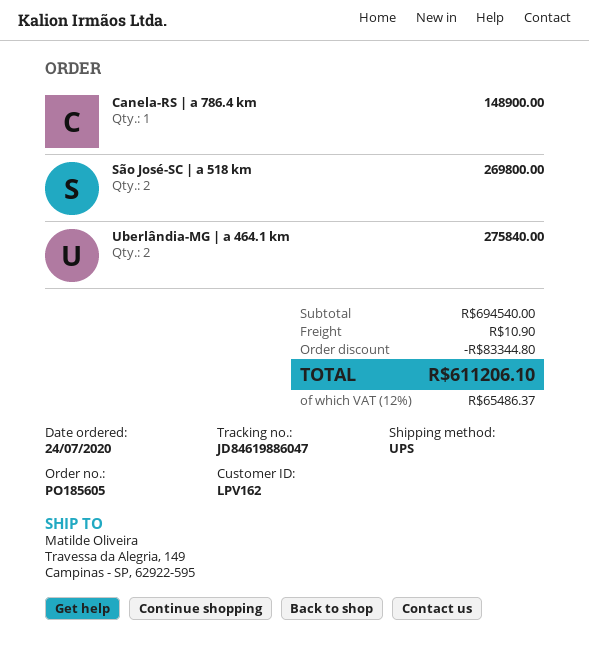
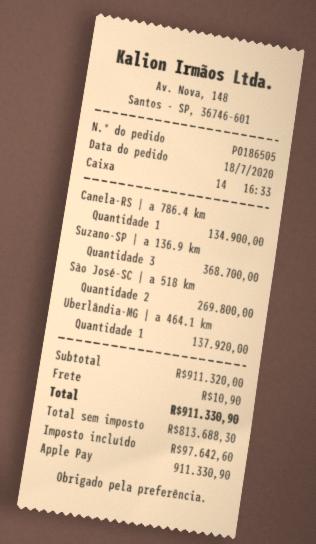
order number: PO185605 -> PO186505
order date: 2020-07-24 -> 2020-07-18
Canela-RS | a 786.4 km: 1 for 148900.00 -> 1 for 134900.00
Uberlândia-MG | a 464.1 km: 2 for 275840.00 -> 1 for 137920.00
Suzano-SP | a 136.9 km: none -> 3 for 368700.00
subtotal: 694540.00 -> 911320.00
discount: 83344.80 -> none
tax: 65486.37 -> 97642.60
total: 611206.10 -> 911330.90

